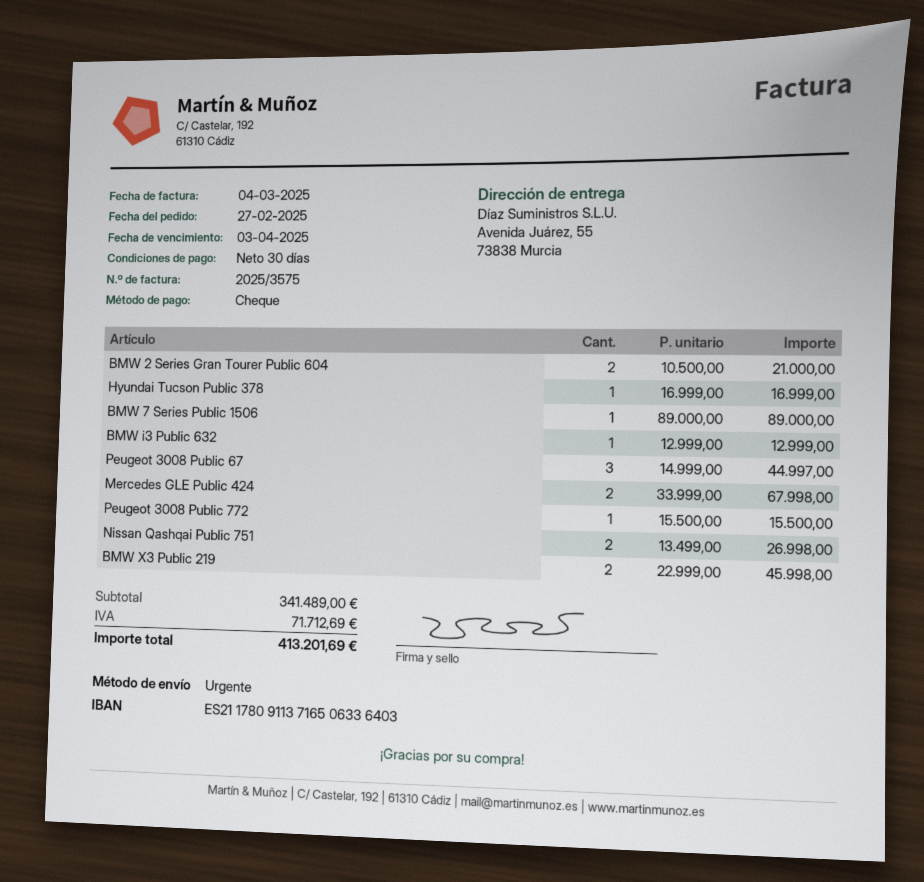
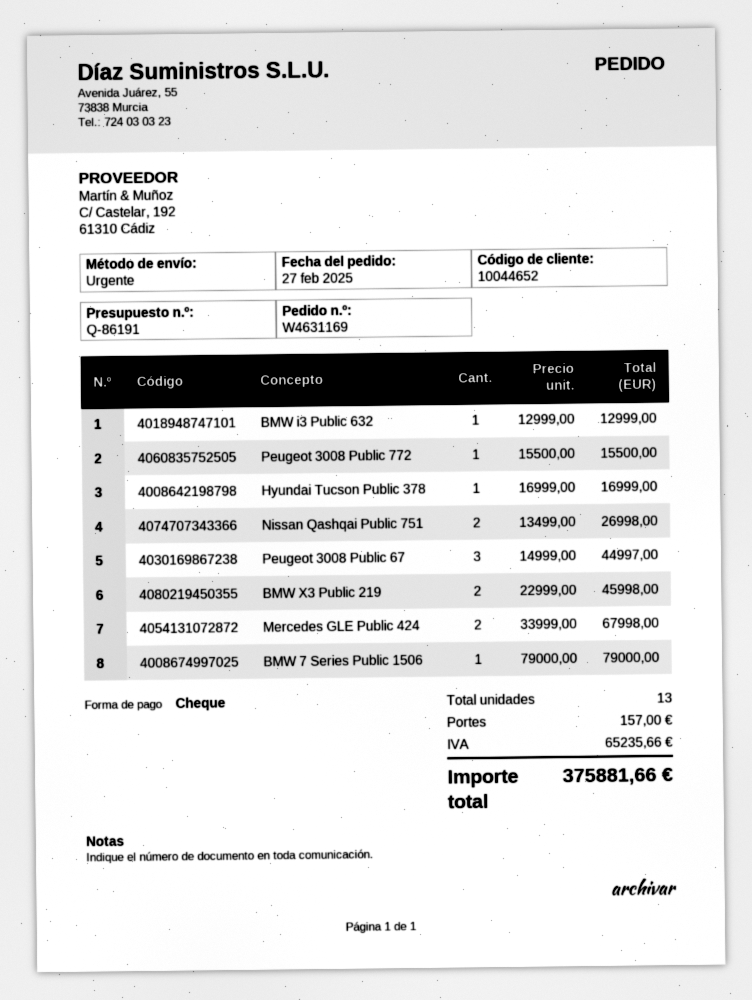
BMW 2 Series Gran Tourer Public 604: 2 x 10500.00 = 21000.00 -> none
BMW 7 Series Public 1506: 1 x 89000.00 = 89000.00 -> 1 x 79000.00 = 79000.00
shipping: none -> 157.00
tax: 71712.69 -> 65235.66
total: 413201.69 -> 375881.66

